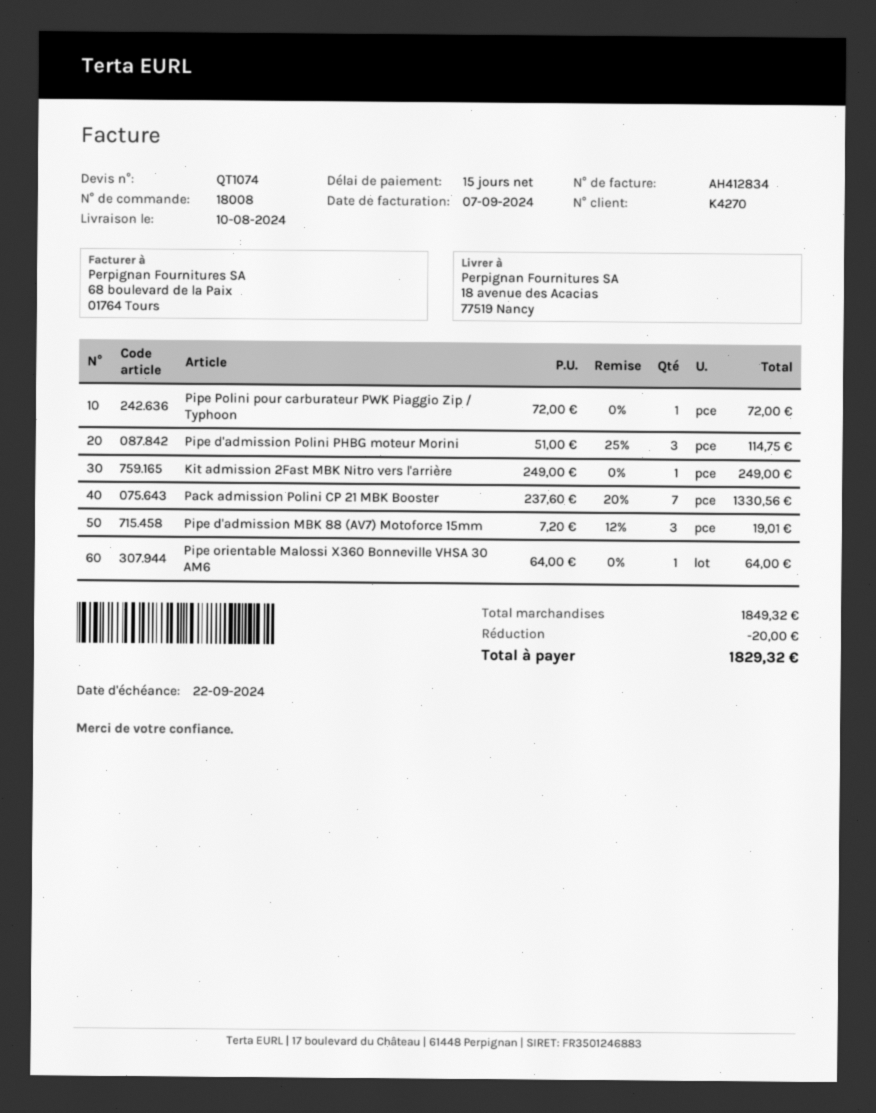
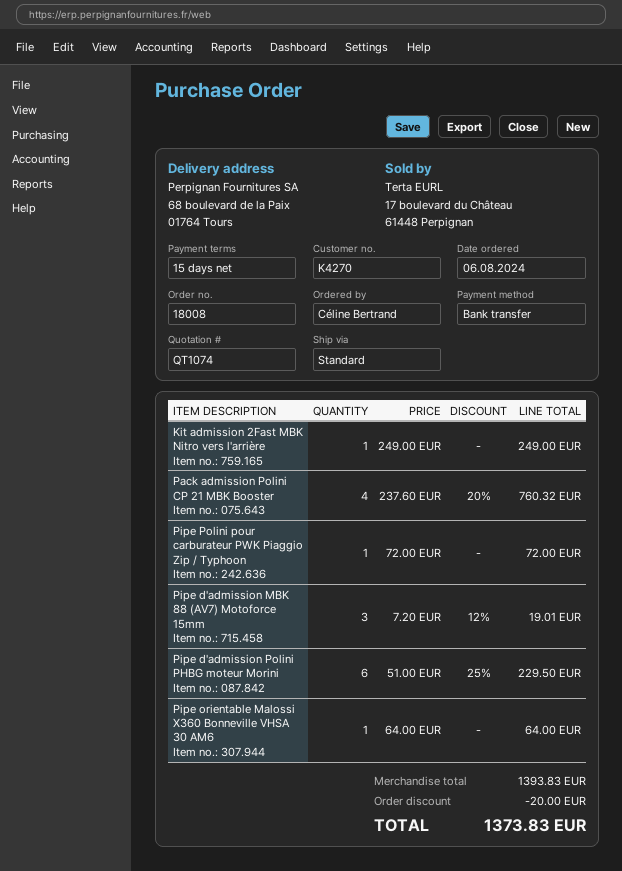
ship to: 18 avenue des Acacias, 77519 Nancy -> 68 boulevard de la Paix, 01764 Tours
Pipe d'admission Polini PHBG moteur Morini: 3 x 51.00 - 25% = 114.75 -> 6 x 51.00 - 25% = 229.50
Pack admission Polini CP 21 MBK Booster: 7 x 237.60 - 20% = 1330.56 -> 4 x 237.60 - 20% = 760.32
subtotal: 1849.32 -> 1393.83
total: 1829.32 -> 1373.83

